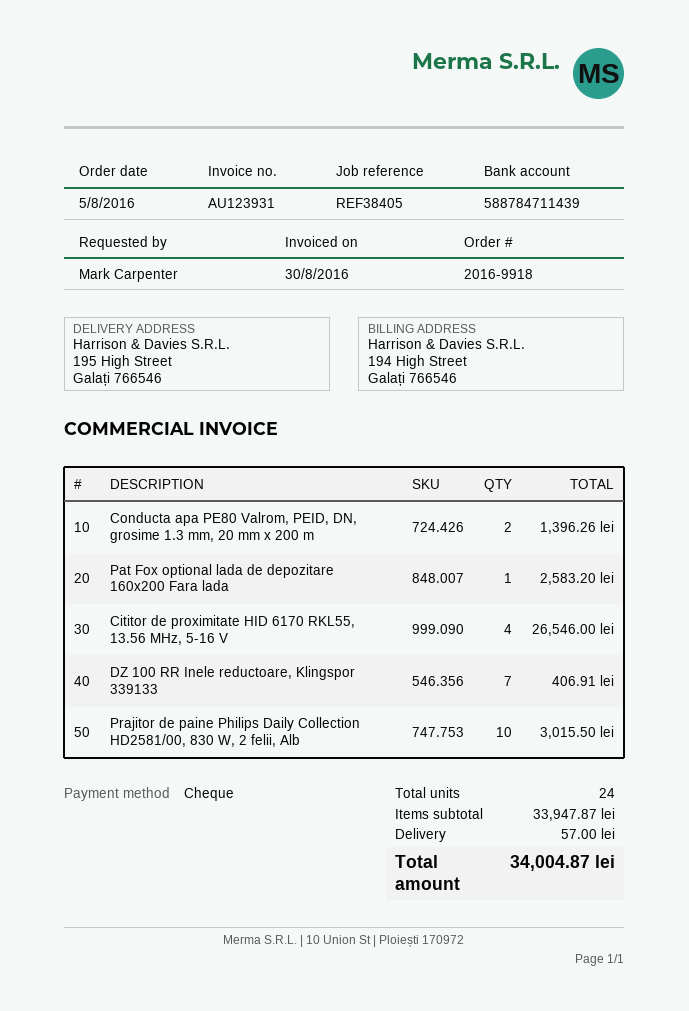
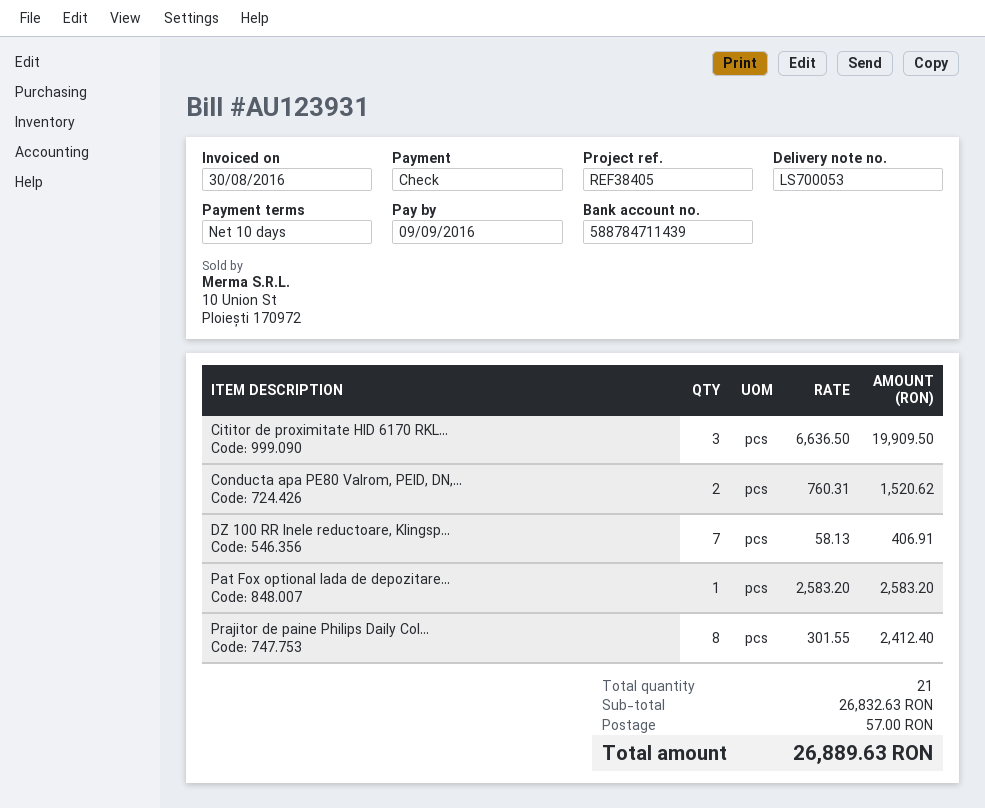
Conducta apa PE80 Valrom, PEID, DN, grosime 1.3 mm, 20 mm x 200 m: 2 for 1396.26 -> 2 for 1520.62
Cititor de proximitate HID 6170 RKL55, 13.56 MHz, 5-16 V: 4 for 26546.00 -> 3 for 19909.50
Prajitor de paine Philips Daily Collection HD2581/00, 830 W, 2 felii, Alb: 10 for 3015.50 -> 8 for 2412.40
total quantity: 24 -> 21
subtotal: 33947.87 -> 26832.63
total: 34004.87 -> 26889.63

